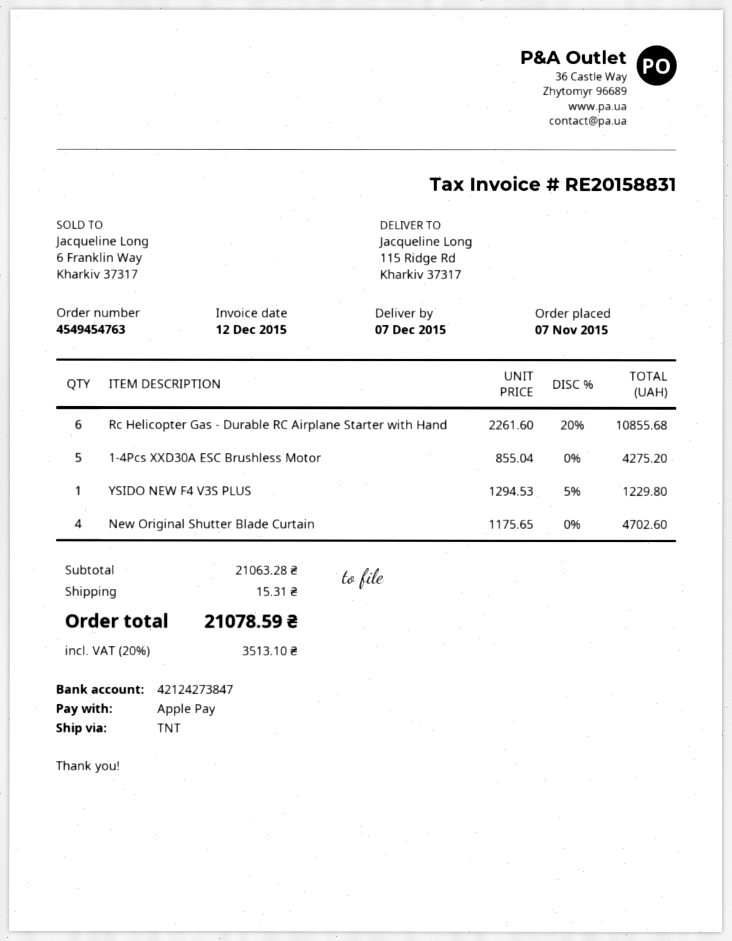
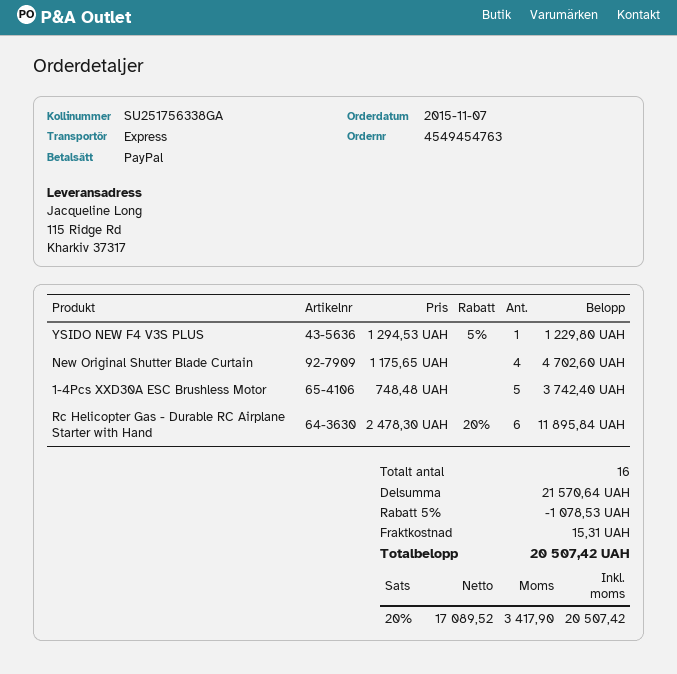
payment method: Apple Pay -> PayPal
shipping method: TNT -> express
Rc Helicopter Gas - Durable RC Airplane Starter with Hand: 6 x 2261.60 - 20% = 10855.68 -> 6 x 2478.30 - 20% = 11895.84
1-4Pcs XXD30A ESC Brushless Motor: 5 x 855.04 = 4275.20 -> 5 x 748.48 = 3742.40
subtotal: 21063.28 -> 21570.64
discount: none -> 5% = 1078.53
tax: 20% = 3513.10 -> 20% = 3417.90
total: 21078.59 -> 20507.42

